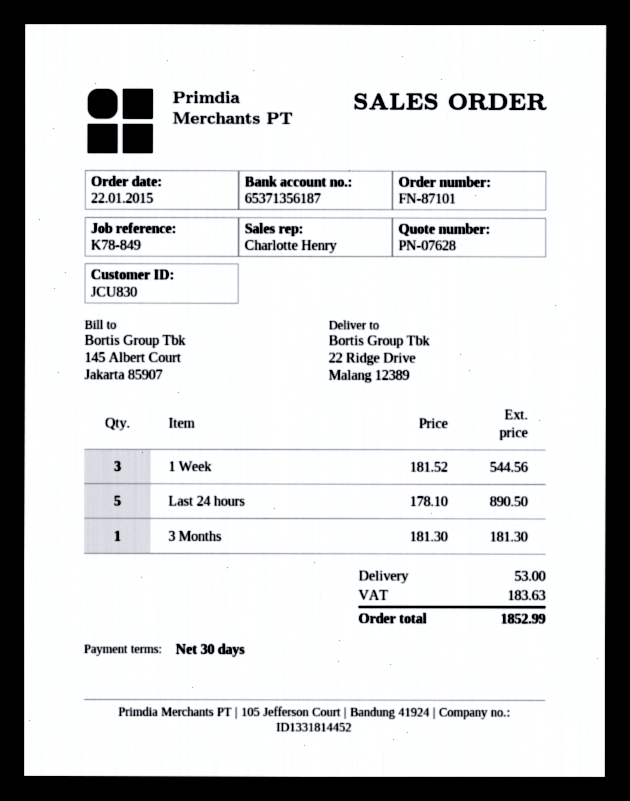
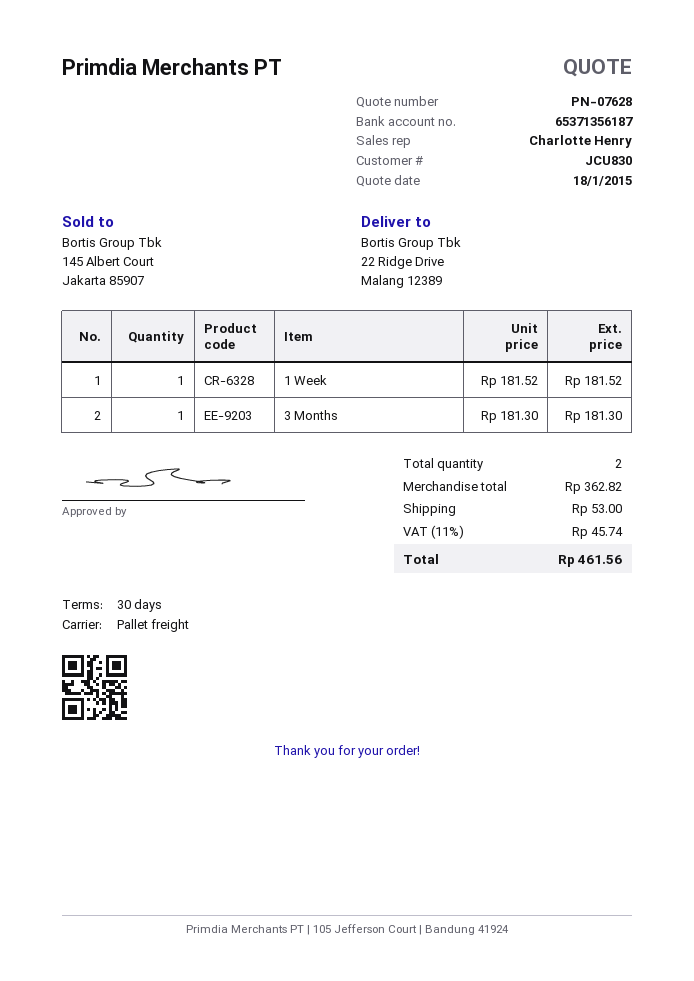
1 Week: 3 x 181.52 = 544.56 -> 1 x 181.52 = 181.52
Last 24 hours: 5 x 178.10 = 890.50 -> none
tax: 183.63 -> 45.74
total: 1852.99 -> 461.56

